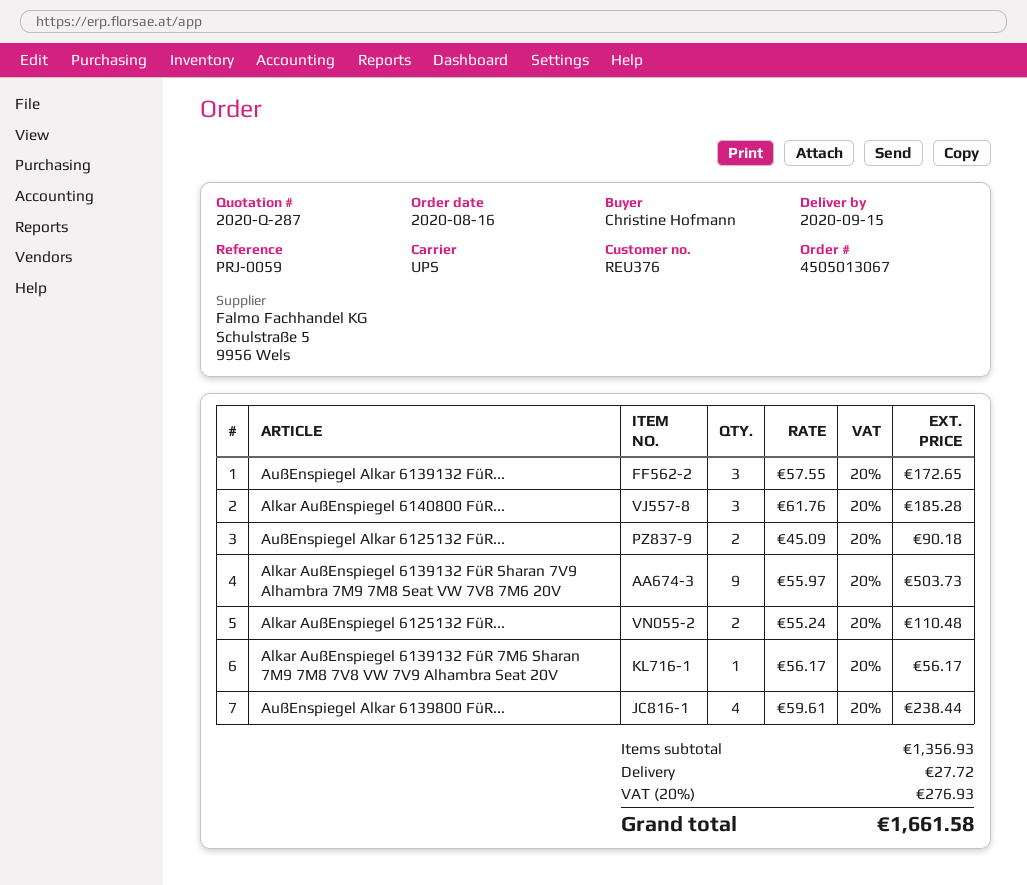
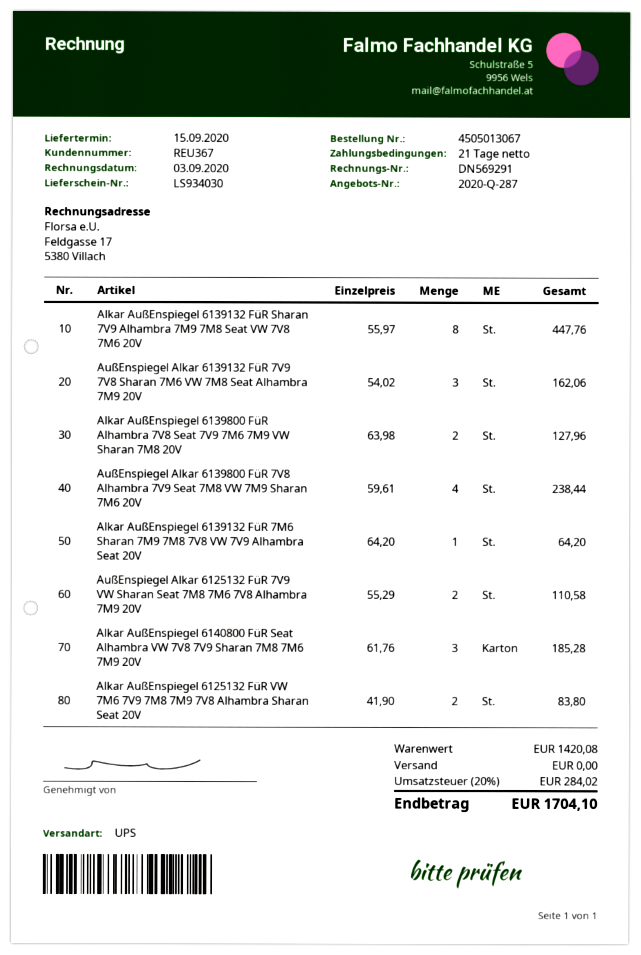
customer number: REU376 -> REU367
AußEnspiegel Alkar 6139132 FüR...: 3 x 57.55 = 172.65 -> 3 x 54.02 = 162.06
AußEnspiegel Alkar 6125132 FüR...: 2 x 45.09 = 90.18 -> 2 x 55.29 = 110.58
Alkar AußEnspiegel 6139132 FüR Sharan 7V9 Alhambra 7M9 7M8 Seat VW 7V8 7M6 20V: 9 x 55.97 = 503.73 -> 8 x 55.97 = 447.76
Alkar AußEnspiegel 6125132 FüR...: 2 x 55.24 = 110.48 -> 2 x 41.90 = 83.80
Alkar AußEnspiegel 6139132 FüR 7M6 Sharan 7M9 7M8 7V8 VW 7V9 Alhambra Seat 20V: 1 x 56.17 = 56.17 -> 1 x 64.20 = 64.20
Alkar AußEnspiegel 6139800 FüR Alhambra 7V8 Seat 7V9 7M6 7M9 VW Sharan 7M8 20V: none -> 2 x 63.98 = 127.96
subtotal: 1356.93 -> 1420.08
shipping: 27.72 -> 0.00
tax: 20% = 276.93 -> 20% = 284.02
total: 1661.58 -> 1704.10

